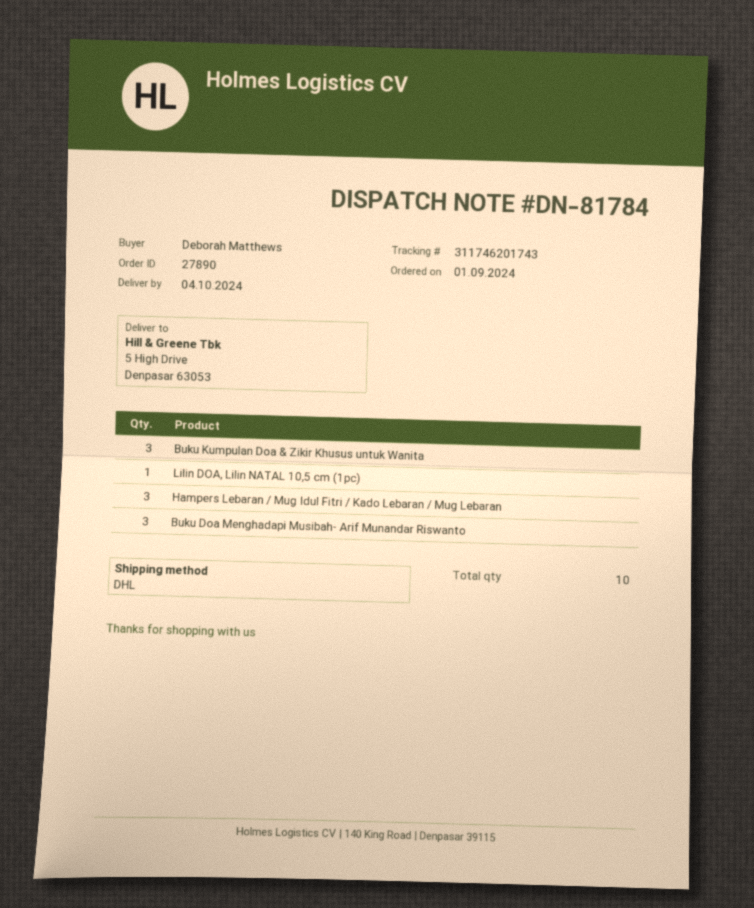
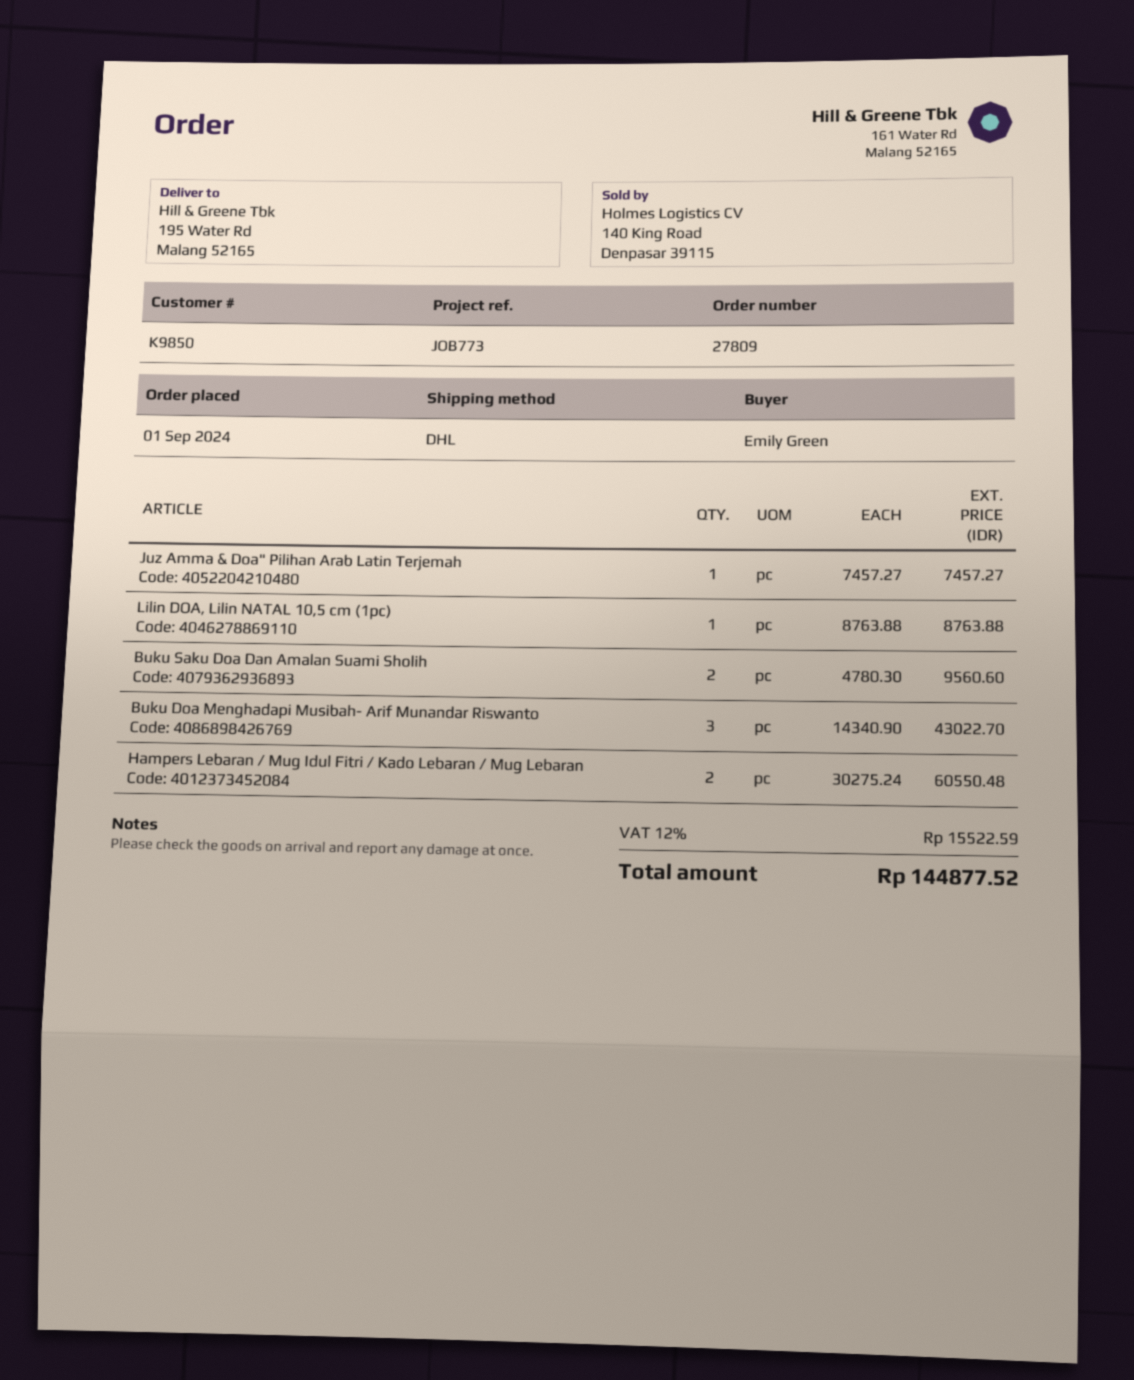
order number: 27890 -> 27809
ordered by: Deborah Matthews -> Emily Green
ship to: 5 High Drive, Denpasar 63053 -> 195 Water Rd, Malang 52165
Buku Kumpulan Doa & Zikir Khusus untuk Wanita: 3 -> none
Hampers Lebaran / Mug Idul Fitri / Kado Lebaran / Mug Lebaran: 3 -> 2
Juz Amma & Doa" Pilihan Arab Latin Terjemah: none -> 1
Buku Saku Doa Dan Amalan Suami Sholih: none -> 2

